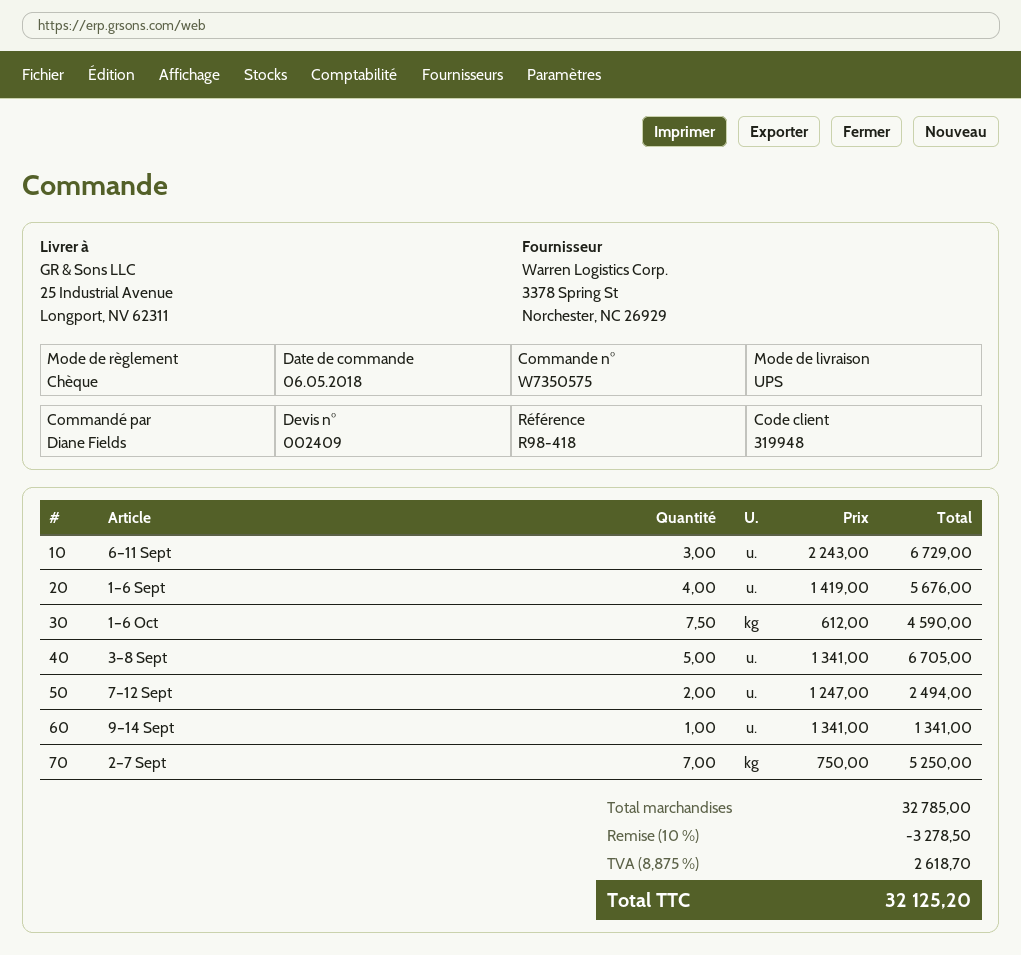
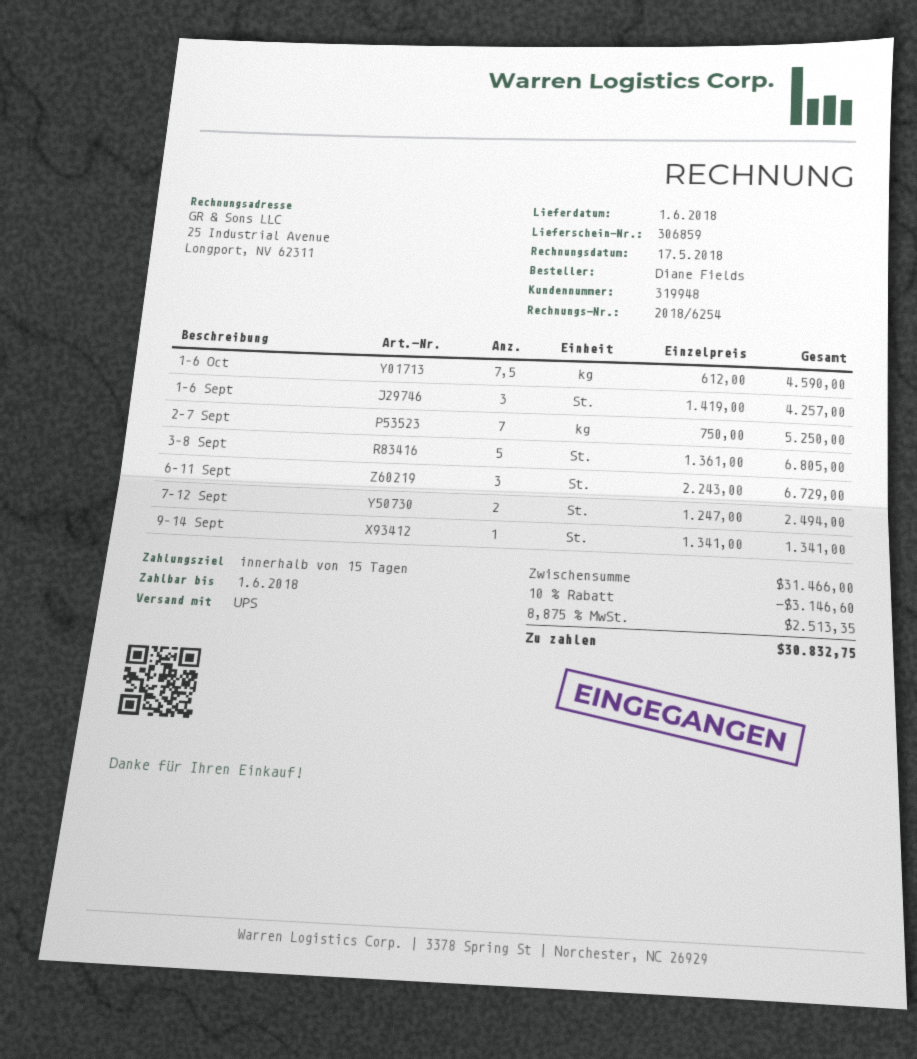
1–6 Sept: 4 x 1419.00 = 5676.00 -> 3 x 1419.00 = 4257.00
3–8 Sept: 5 x 1341.00 = 6705.00 -> 5 x 1361.00 = 6805.00
subtotal: 32785.00 -> 31466.00
discount: 10% = 3278.50 -> 10% = 3146.60
tax: 8.875% = 2618.70 -> 8.875% = 2513.35
total: 32125.20 -> 30832.75

